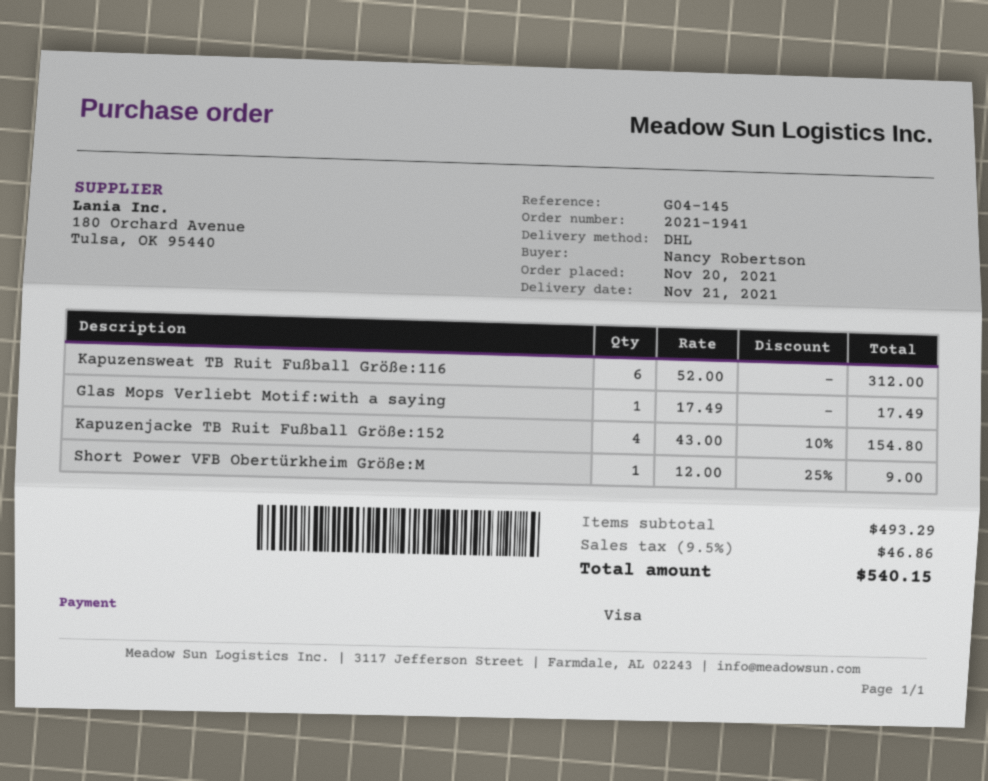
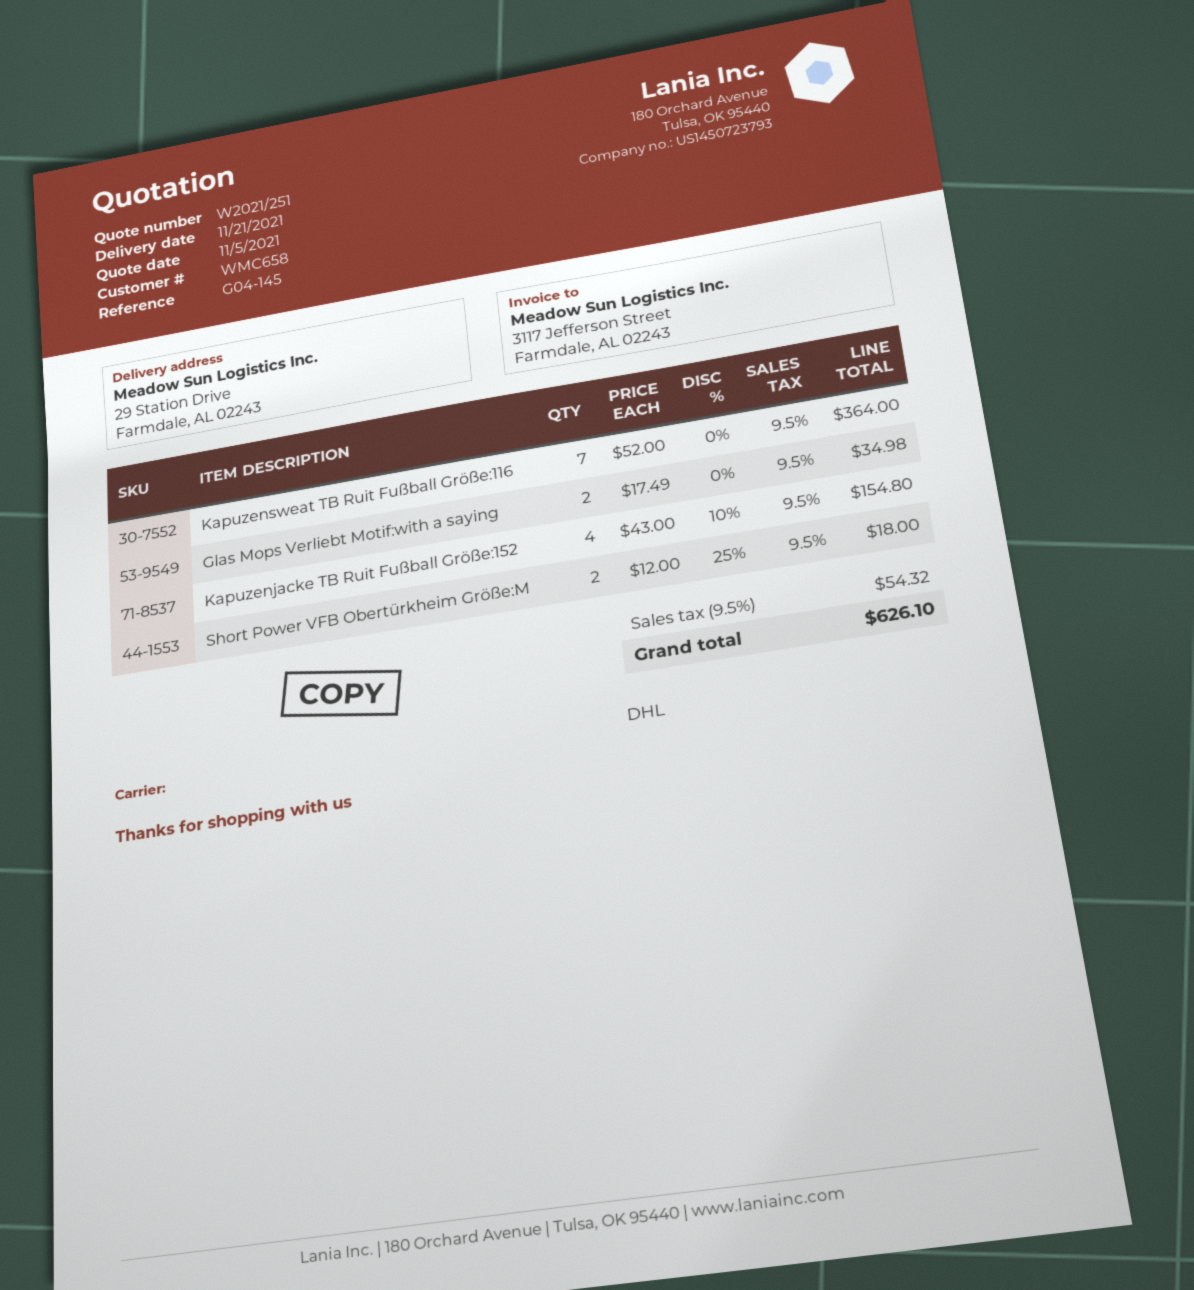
Kapuzensweat TB Ruit Fußball Größe:116: 6 x 52.00 = 312.00 -> 7 x 52.00 = 364.00
Glas Mops Verliebt Motif:with a saying: 1 x 17.49 = 17.49 -> 2 x 17.49 = 34.98
Short Power VFB Obertürkheim Größe:M: 1 x 12.00 - 25% = 9.00 -> 2 x 12.00 - 25% = 18.00
tax: 9.5% = 46.86 -> 9.5% = 54.32
total: 540.15 -> 626.10

